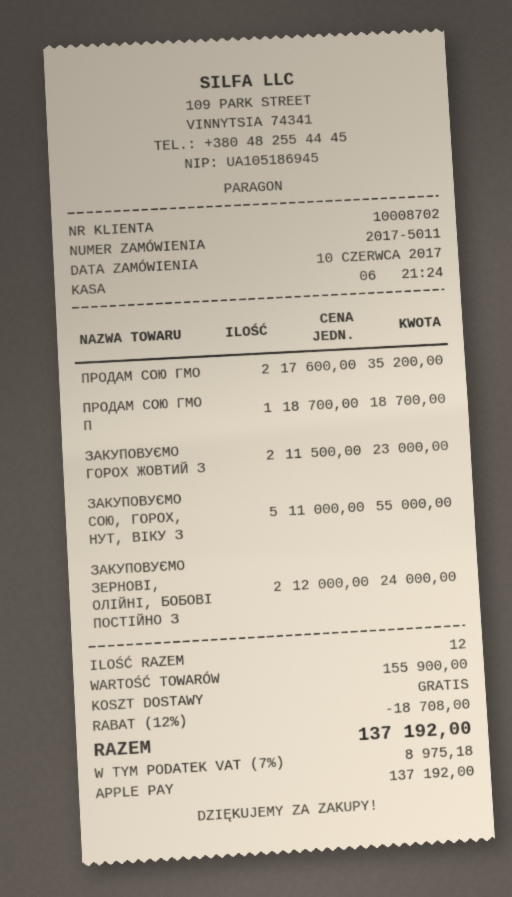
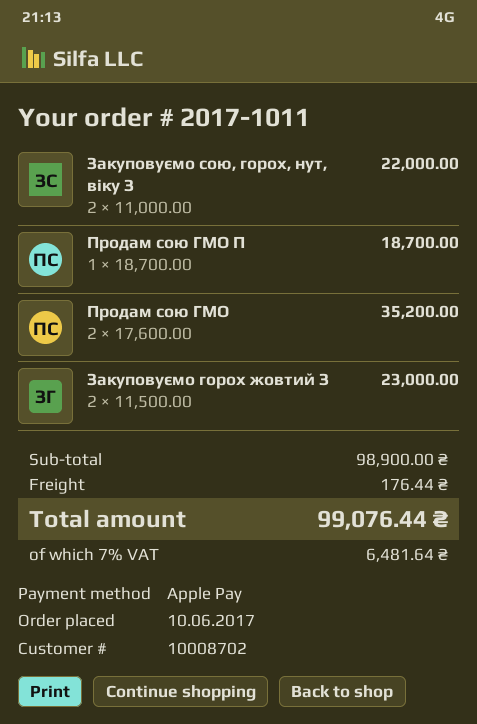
order number: 2017-5011 -> 2017-1011
ЗАКУПОВУЄМО СОЮ, ГОРОХ, НУТ, ВІКУ З: 5 x 11000.00 = 55000.00 -> 2 x 11000.00 = 22000.00
ЗАКУПОВУЄМО ЗЕРНОВІ, ОЛІЙНІ, БОБОВІ ПОСТІЙНО З: 2 x 12000.00 = 24000.00 -> none
subtotal: 155900.00 -> 98900.00
discount: 12% = 18708.00 -> none
shipping: 0.00 -> 176.44
tax: 7% = 8975.18 -> 7% = 6481.64
total: 137192.00 -> 99076.44

